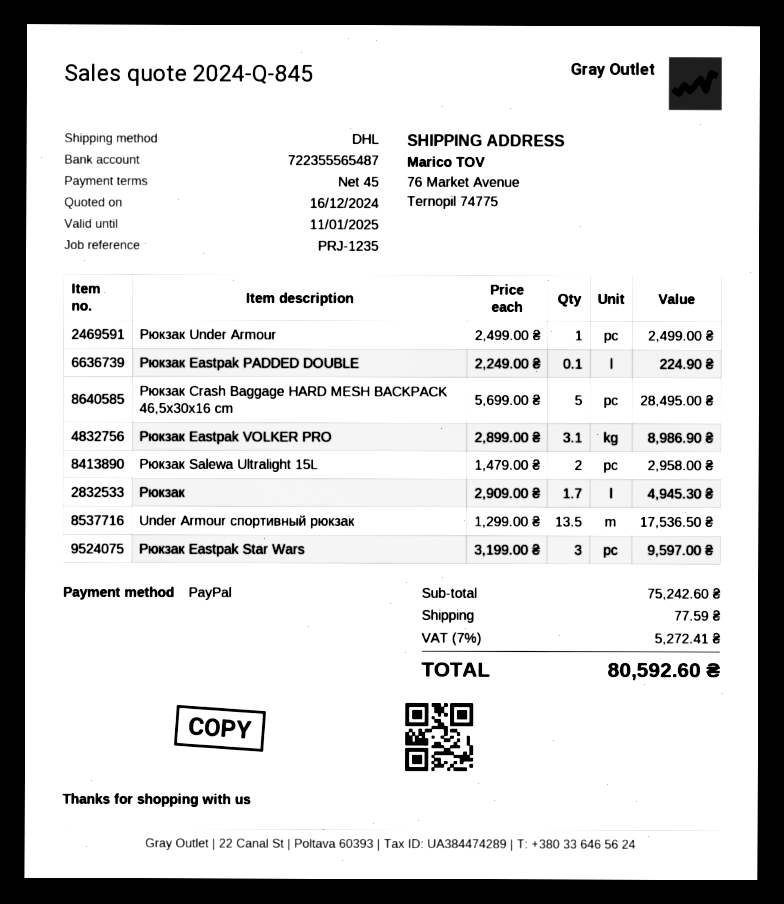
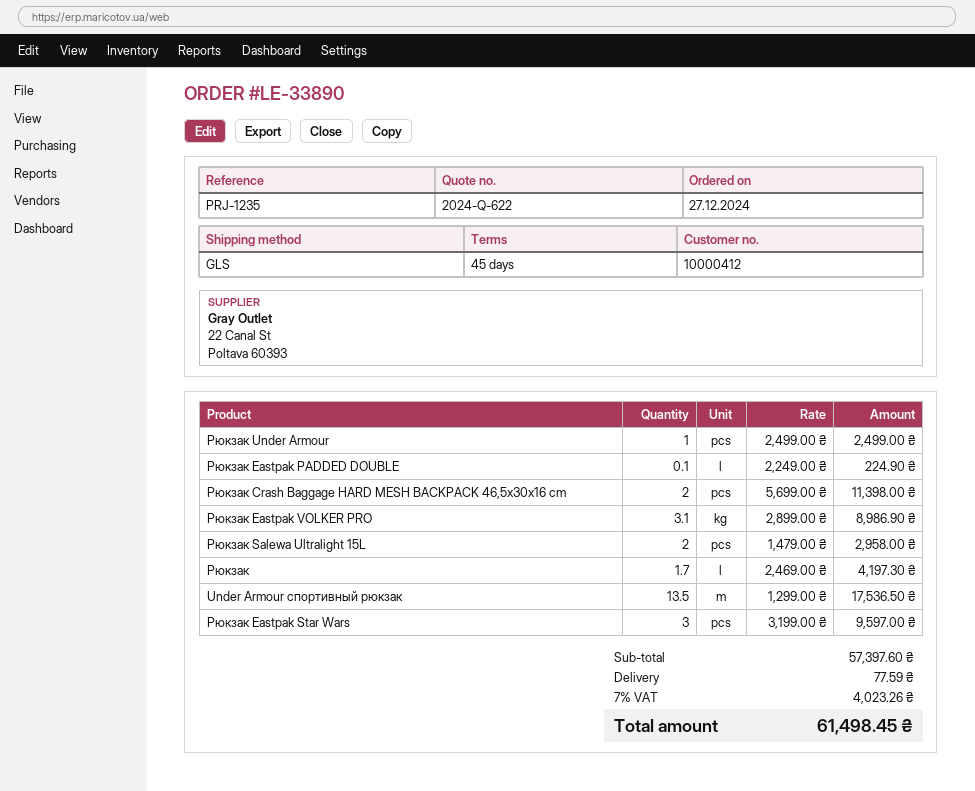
quote number: 2024-Q-845 -> 2024-Q-622
shipping method: DHL -> GLS
Рюкзак Crash Baggage HARD MESH BACKPACK 46,5x30x16 cm: 5 x 5699.00 = 28495.00 -> 2 x 5699.00 = 11398.00
Рюкзак: 1.7 x 2909.00 = 4945.30 -> 1.7 x 2469.00 = 4197.30
subtotal: 75242.60 -> 57397.60
tax: 7% = 5272.41 -> 7% = 4023.26
total: 80592.60 -> 61498.45

